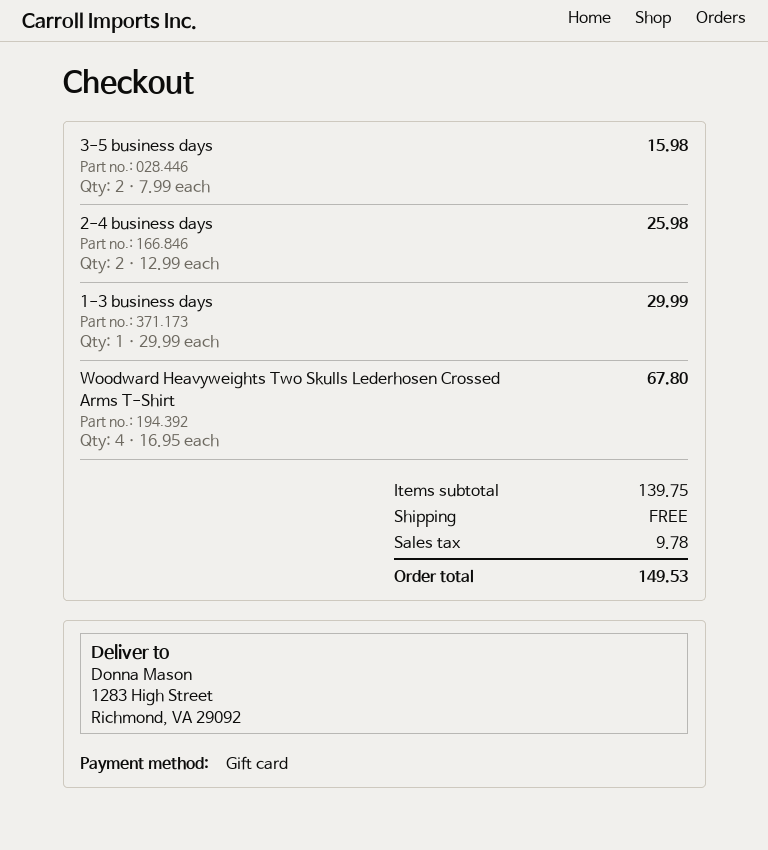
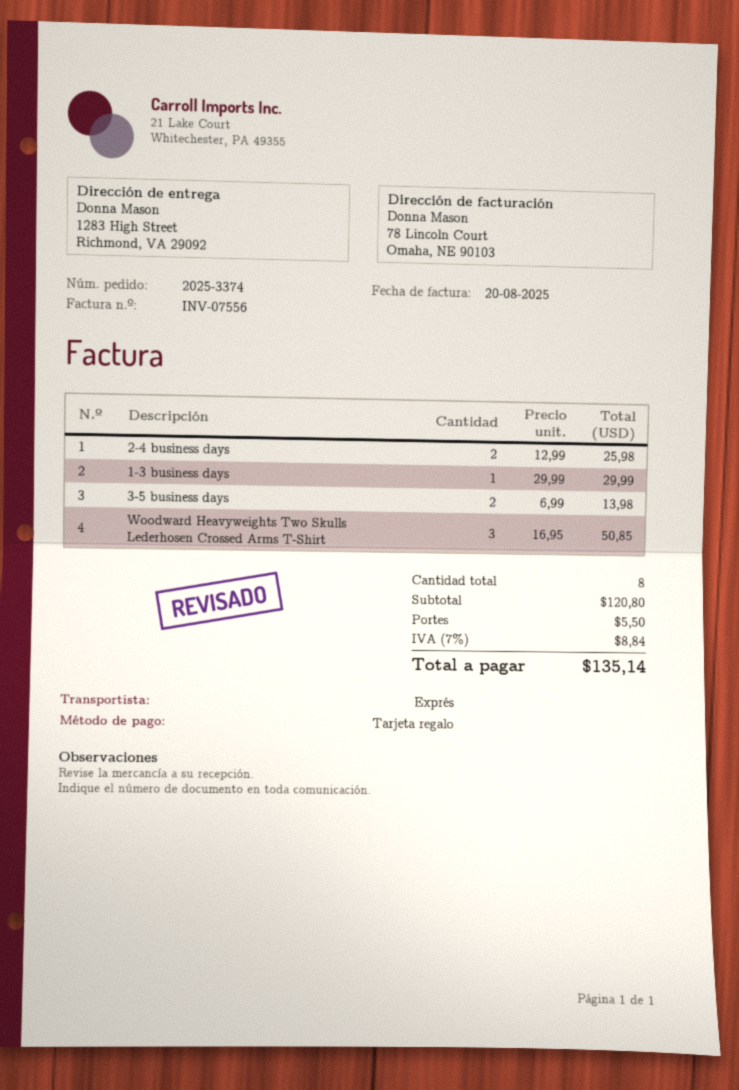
3-5 business days: 2 x 7.99 = 15.98 -> 2 x 6.99 = 13.98
Woodward Heavyweights Two Skulls Lederhosen Crossed Arms T-Shirt: 4 x 16.95 = 67.80 -> 3 x 16.95 = 50.85
subtotal: 139.75 -> 120.80
shipping: 0.00 -> 5.50
tax: 9.78 -> 8.84
total: 149.53 -> 135.14

